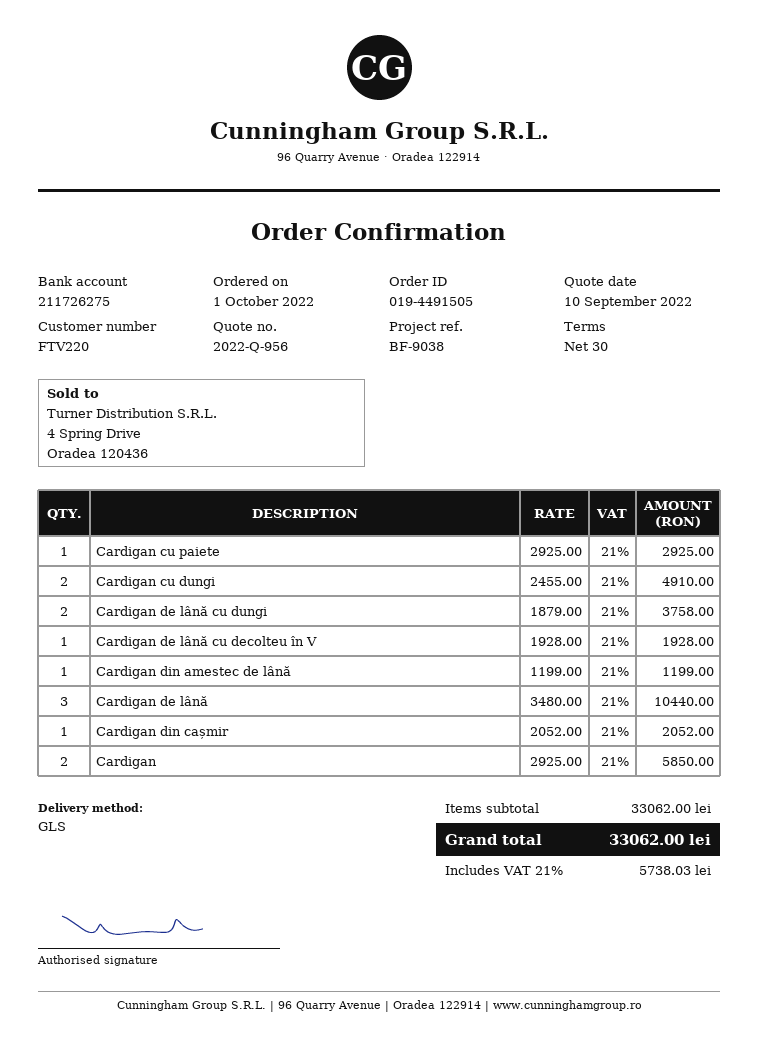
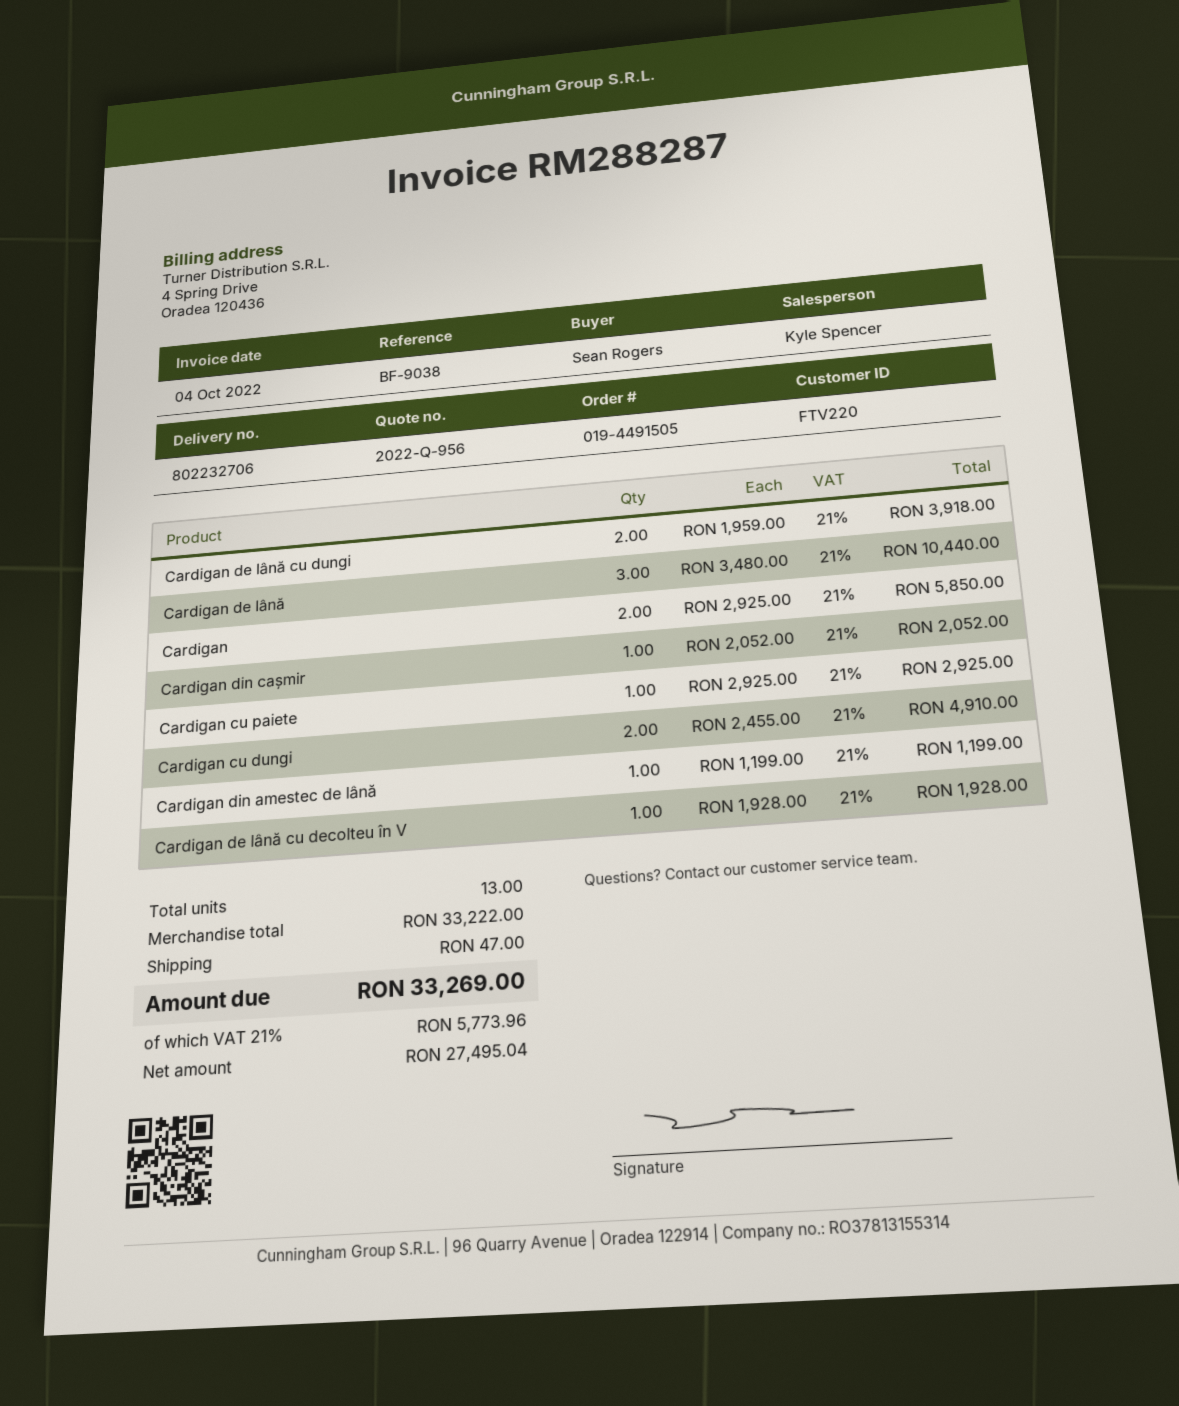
Cardigan de lână cu dungi: 2 x 1879.00 = 3758.00 -> 2 x 1959.00 = 3918.00
subtotal: 33062.00 -> 33222.00
shipping: none -> 47.00
tax: 21% = 5738.03 -> 21% = 5773.96
total: 33062.00 -> 33269.00

